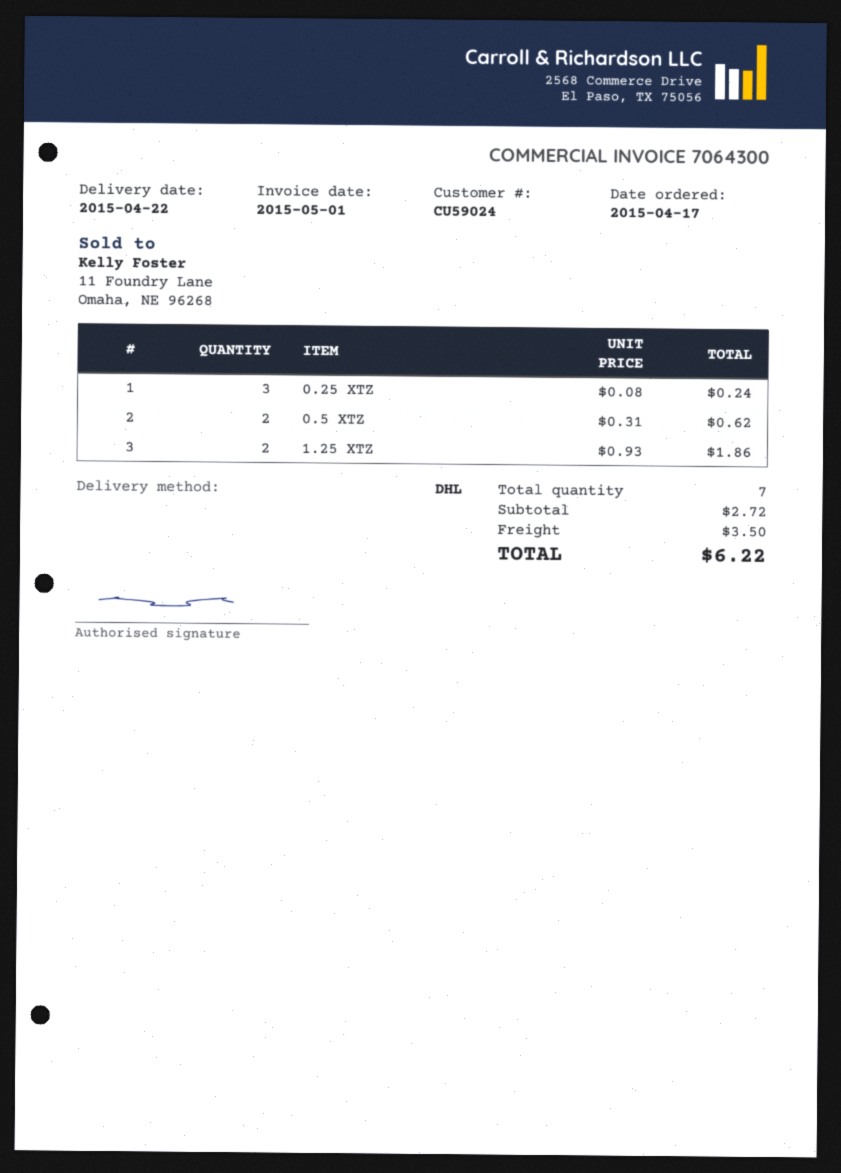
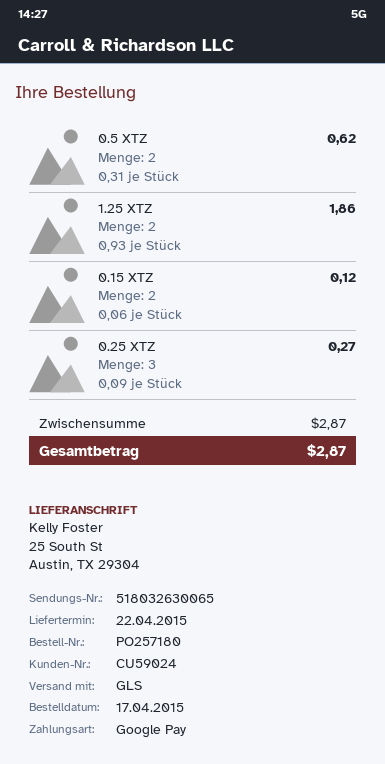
shipping method: DHL -> GLS
0.25 XTZ: 3 x 0.08 = 0.24 -> 3 x 0.09 = 0.27
0.15 XTZ: none -> 2 x 0.06 = 0.12
subtotal: 2.72 -> 2.87
shipping: 3.50 -> none
total: 6.22 -> 2.87

